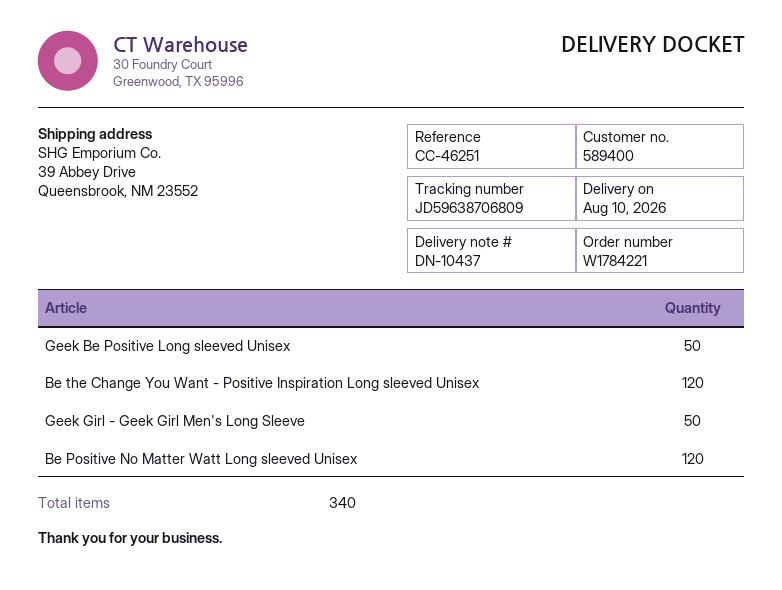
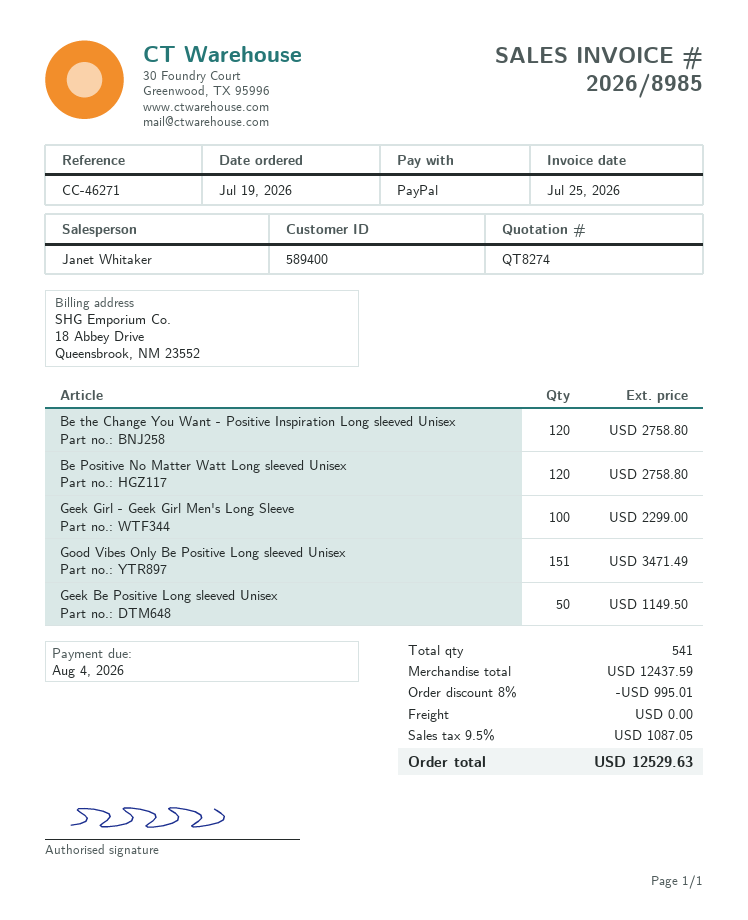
reference: CC-46251 -> CC-46271
Geek Girl - Geek Girl Men's Long Sleeve: 50 -> 100
Good Vibes Only Be Positive Long sleeved Unisex: none -> 151
total quantity: 340 -> 541

